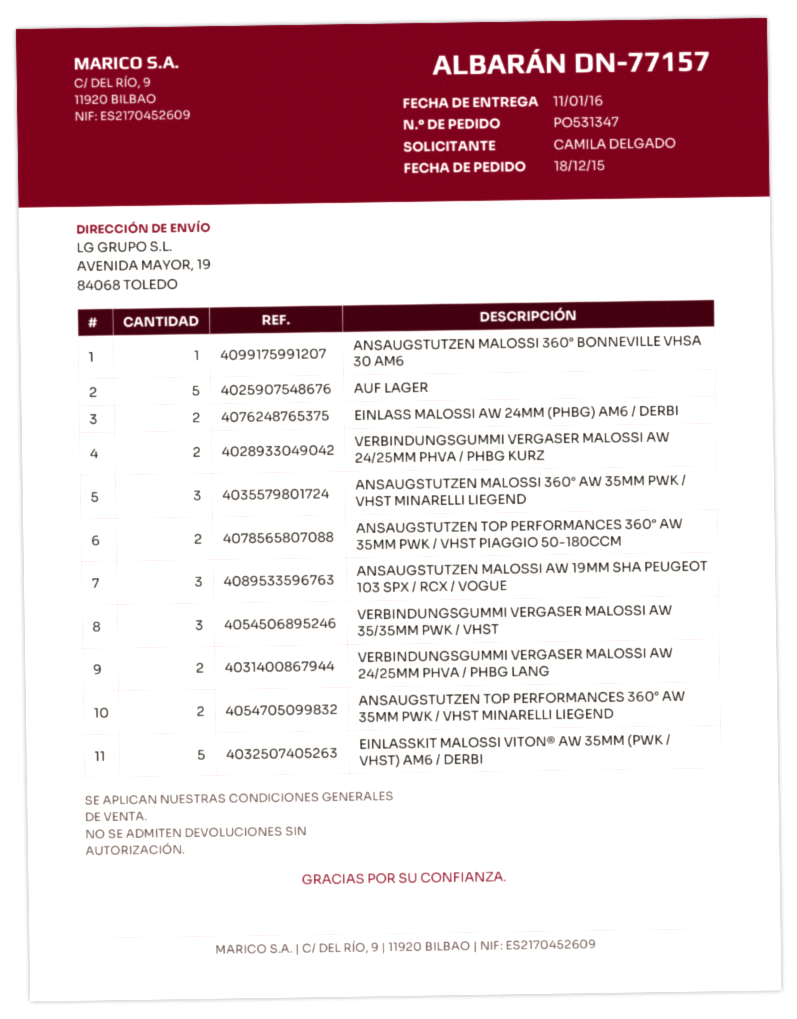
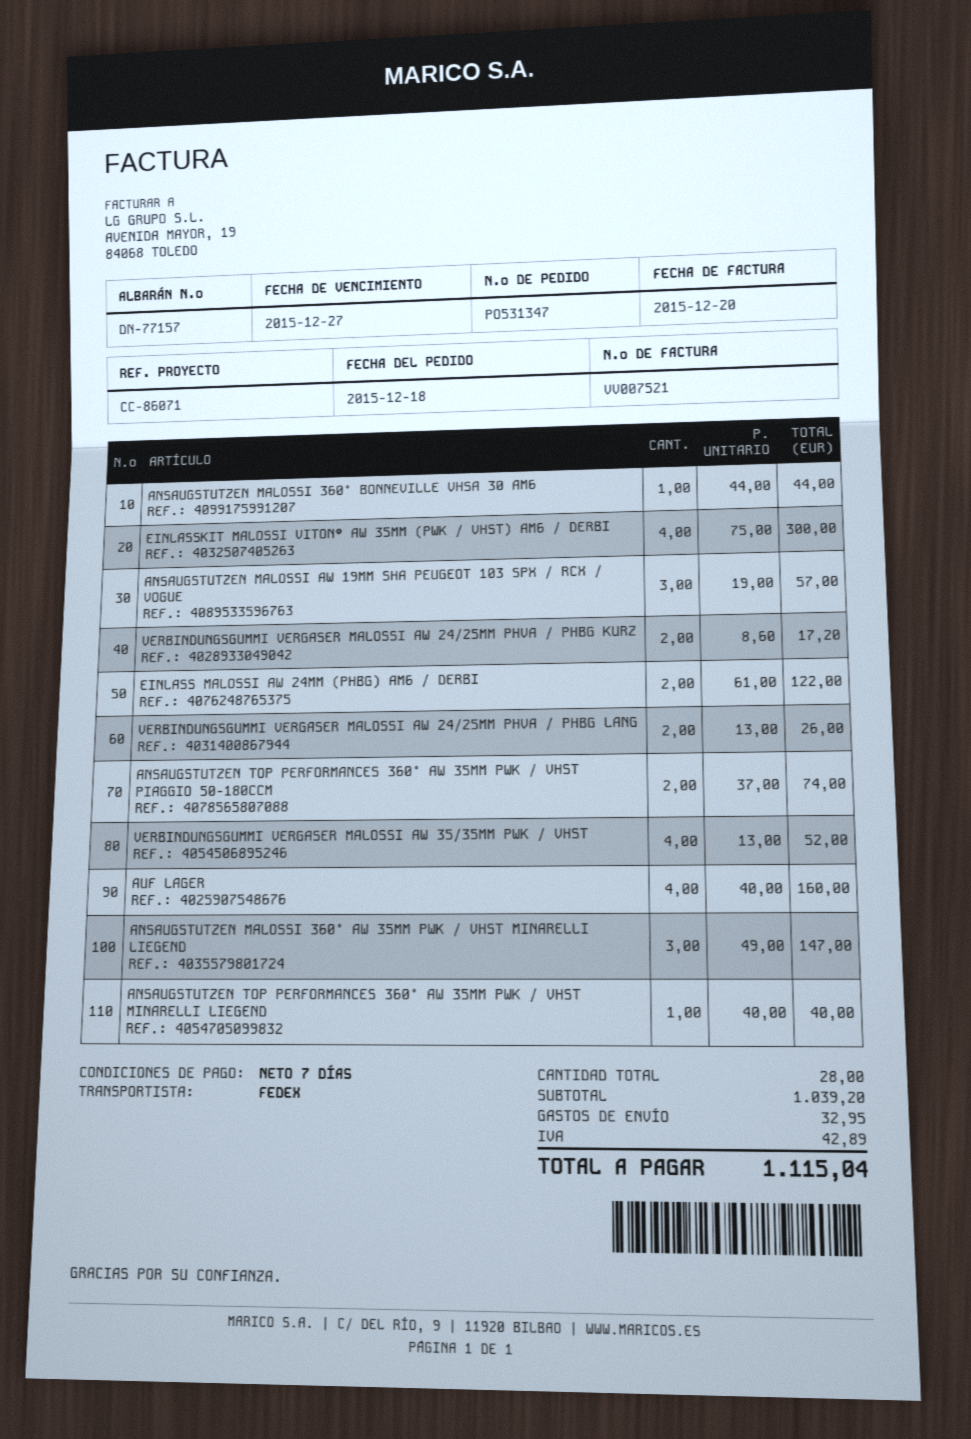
AUF LAGER: 5 -> 4
VERBINDUNGSGUMMI VERGASER MALOSSI AW 35/35MM PWK / VHST: 3 -> 4
ANSAUGSTUTZEN TOP PERFORMANCES 360° AW 35MM PWK / VHST MINARELLI LIEGEND: 2 -> 1
EINLASSKIT MALOSSI VITON® AW 35MM (PWK / VHST) AM6 / DERBI: 5 -> 4

